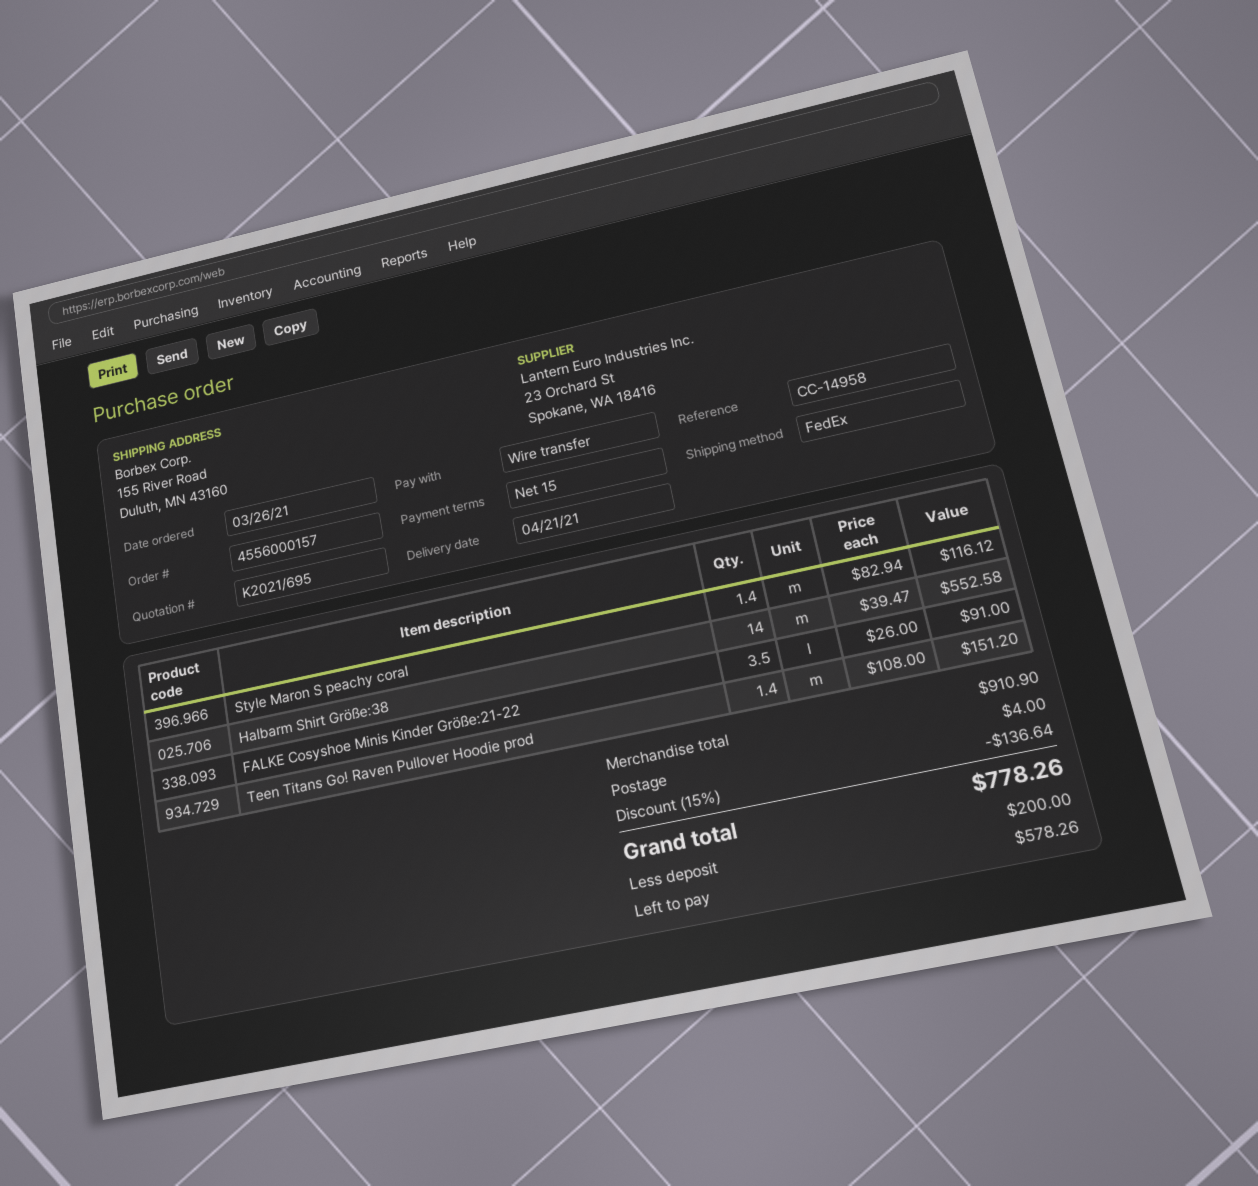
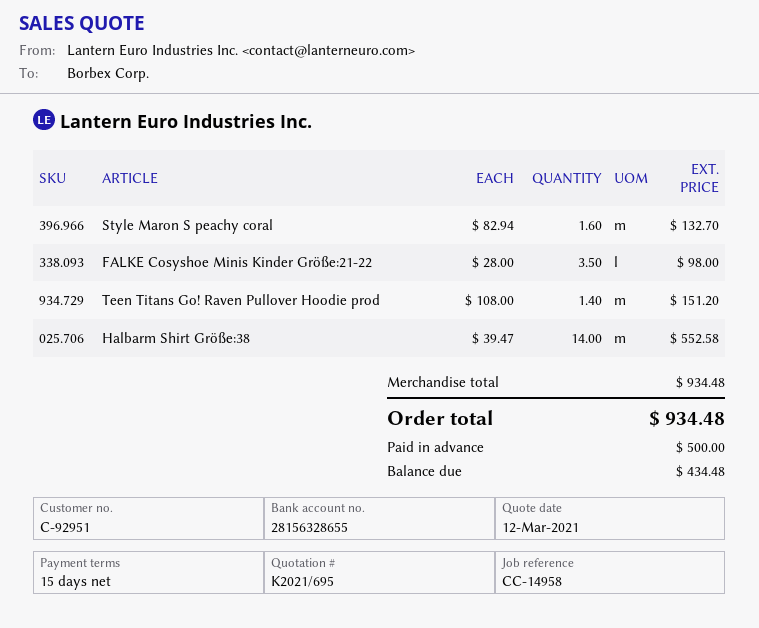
Style Maron S peachy coral: 1.4 x 82.94 = 116.12 -> 1.6 x 82.94 = 132.70
FALKE Cosyshoe Minis Kinder Größe:21-22: 3.5 x 26.00 = 91.00 -> 3.5 x 28.00 = 98.00
subtotal: 910.90 -> 934.48
discount: 15% = 136.64 -> none
shipping: 4.00 -> none
total: 778.26 -> 934.48
deposit: 200.00 -> 500.00
balance: 578.26 -> 434.48

